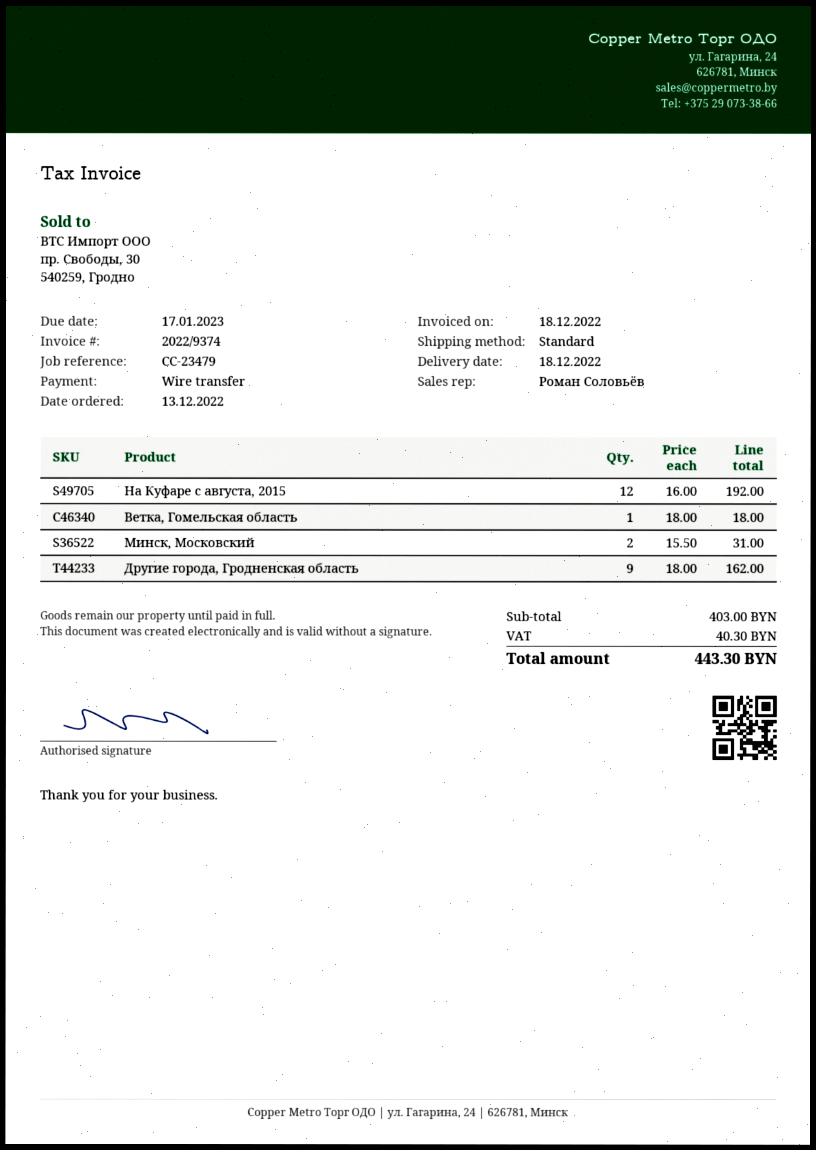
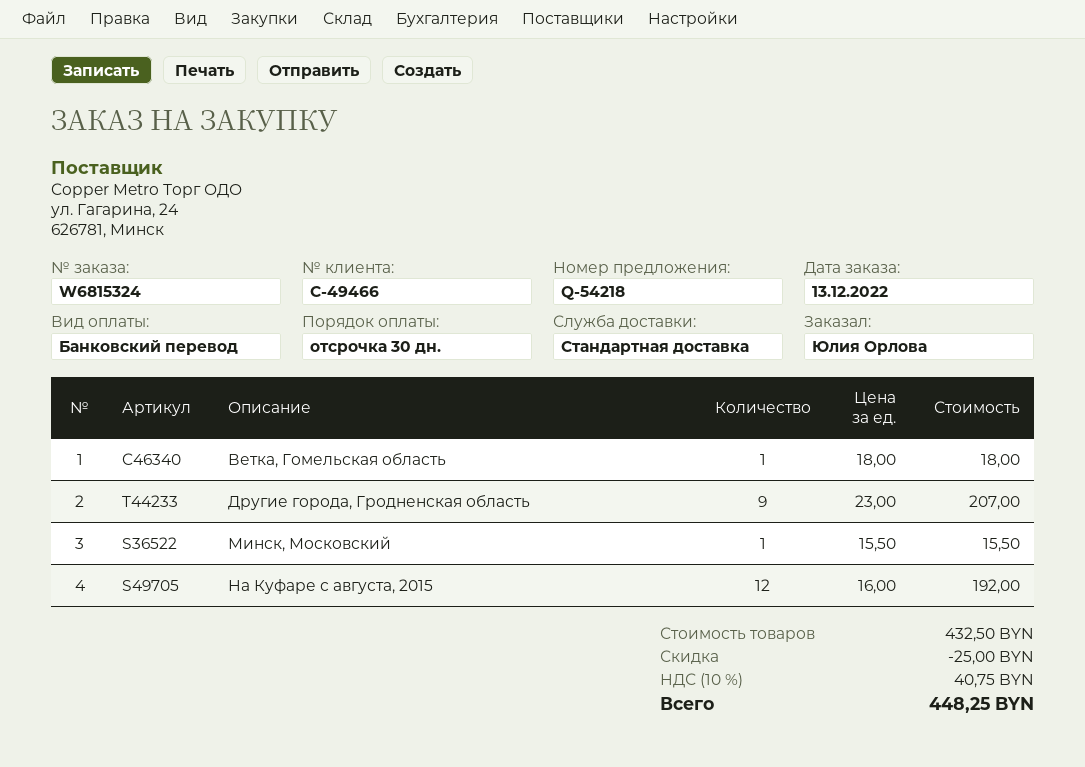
Минск, Московский: 2 x 15.50 = 31.00 -> 1 x 15.50 = 15.50
Другие города, Гродненская область: 9 x 18.00 = 162.00 -> 9 x 23.00 = 207.00
subtotal: 403.00 -> 432.50
discount: none -> 25.00
tax: 40.30 -> 40.75
total: 443.30 -> 448.25

